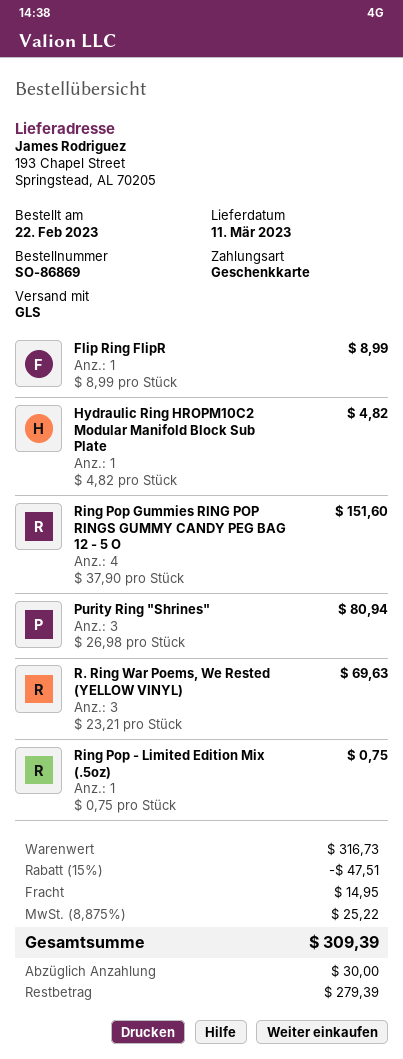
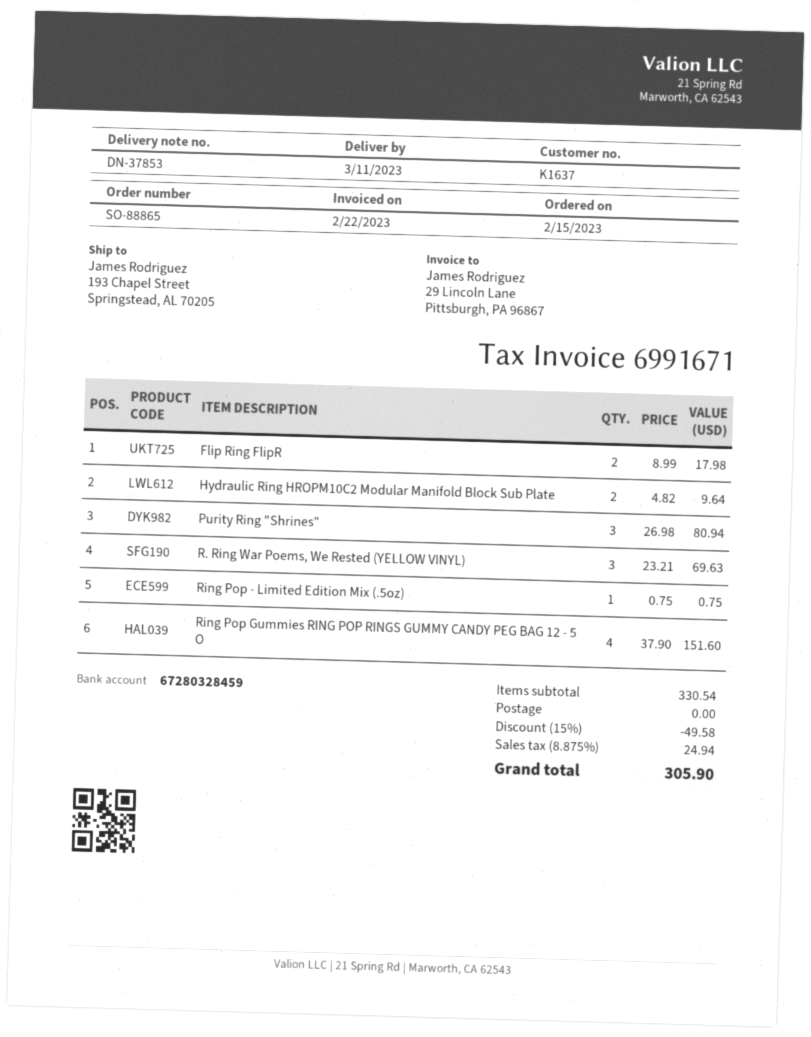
order number: SO-86869 -> SO-88865
order date: 2023-02-22 -> 2023-02-15
Flip Ring FlipR: 1 x 8.99 = 8.99 -> 2 x 8.99 = 17.98
Hydraulic Ring HROPM10C2 Modular Manifold Block Sub Plate: 1 x 4.82 = 4.82 -> 2 x 4.82 = 9.64
subtotal: 316.73 -> 330.54
discount: 15% = 47.51 -> 15% = 49.58
shipping: 14.95 -> 0.00
tax: 8.875% = 25.22 -> 8.875% = 24.94
total: 309.39 -> 305.90

